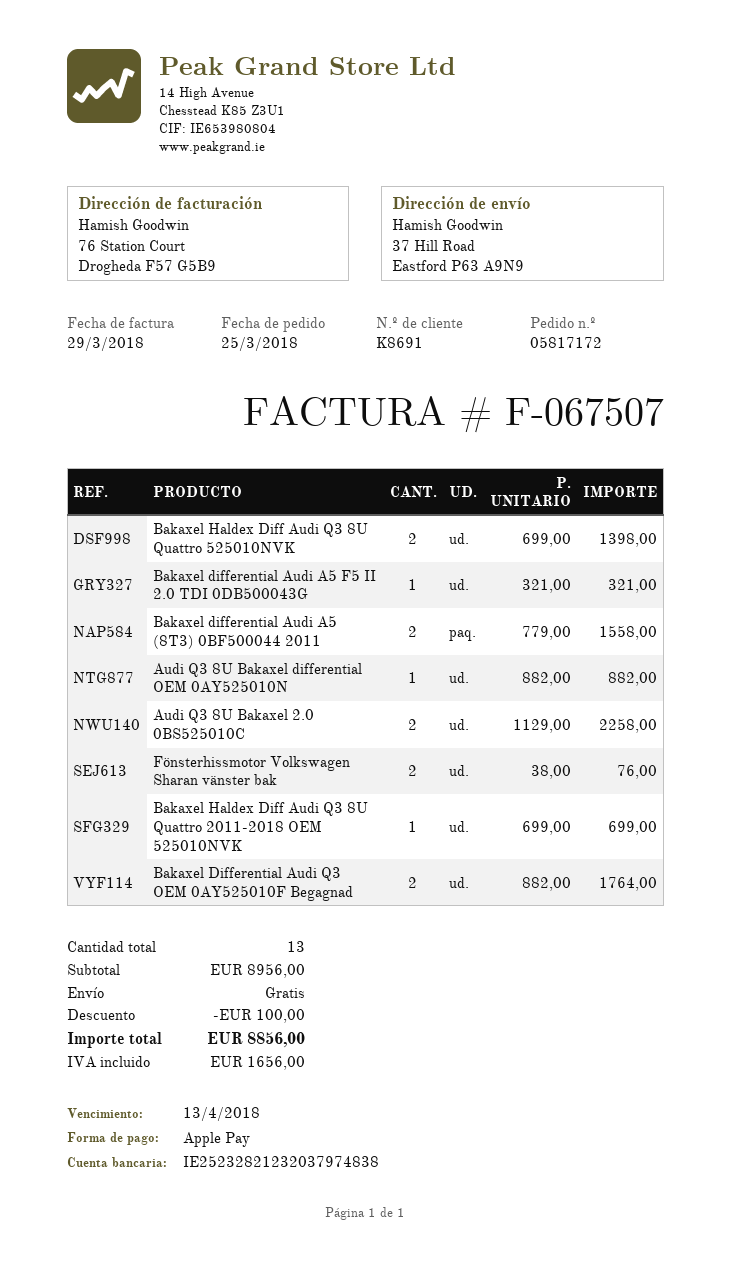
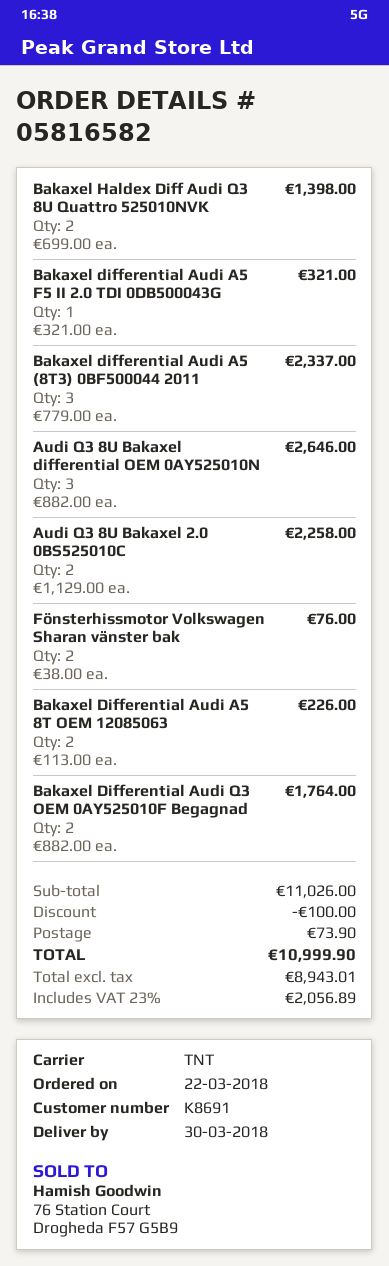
order number: 05817172 -> 05816582
order date: 2018-03-25 -> 2018-03-22
Bakaxel differential Audi A5 (8T3) 0BF500044 2011: 2 x 779.00 = 1558.00 -> 3 x 779.00 = 2337.00
Audi Q3 8U Bakaxel differential OEM 0AY525010N: 1 x 882.00 = 882.00 -> 3 x 882.00 = 2646.00
Bakaxel Haldex Diff Audi Q3 8U Quattro 2011-2018 OEM 525010NVK: 1 x 699.00 = 699.00 -> none
Bakaxel Differential Audi A5 8T OEM 12085063: none -> 2 x 113.00 = 226.00
subtotal: 8956.00 -> 11026.00
shipping: 0.00 -> 73.90
tax: 1656.00 -> 2056.89
total: 8856.00 -> 10999.90

